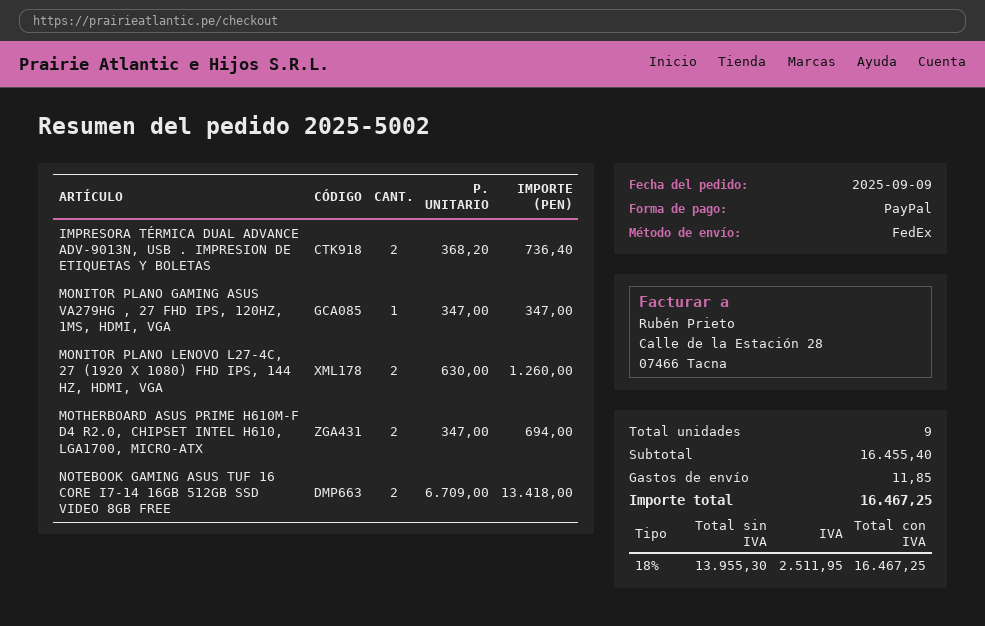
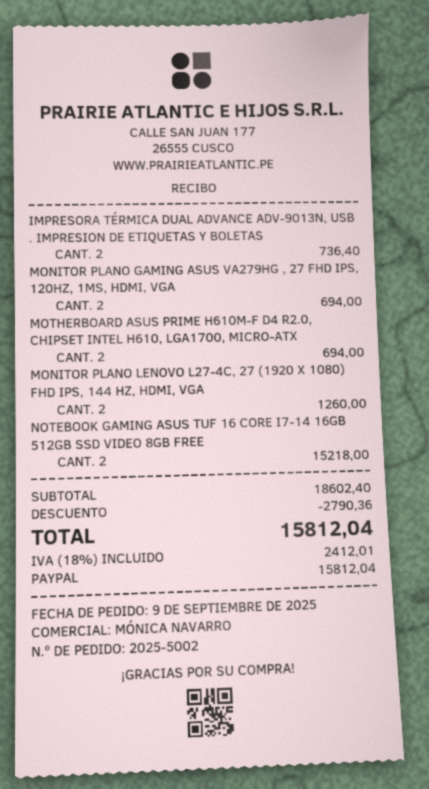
MONITOR PLANO GAMING ASUS VA279HG , 27 FHD IPS, 120HZ, 1MS, HDMI, VGA: 1 for 347.00 -> 2 for 694.00
NOTEBOOK GAMING ASUS TUF 16 CORE I7-14 16GB 512GB SSD VIDEO 8GB FREE: 2 for 13418.00 -> 2 for 15218.00
subtotal: 16455.40 -> 18602.40
discount: none -> 2790.36
shipping: 11.85 -> none
tax: 18% = 2511.95 -> 18% = 2412.01
total: 16467.25 -> 15812.04

